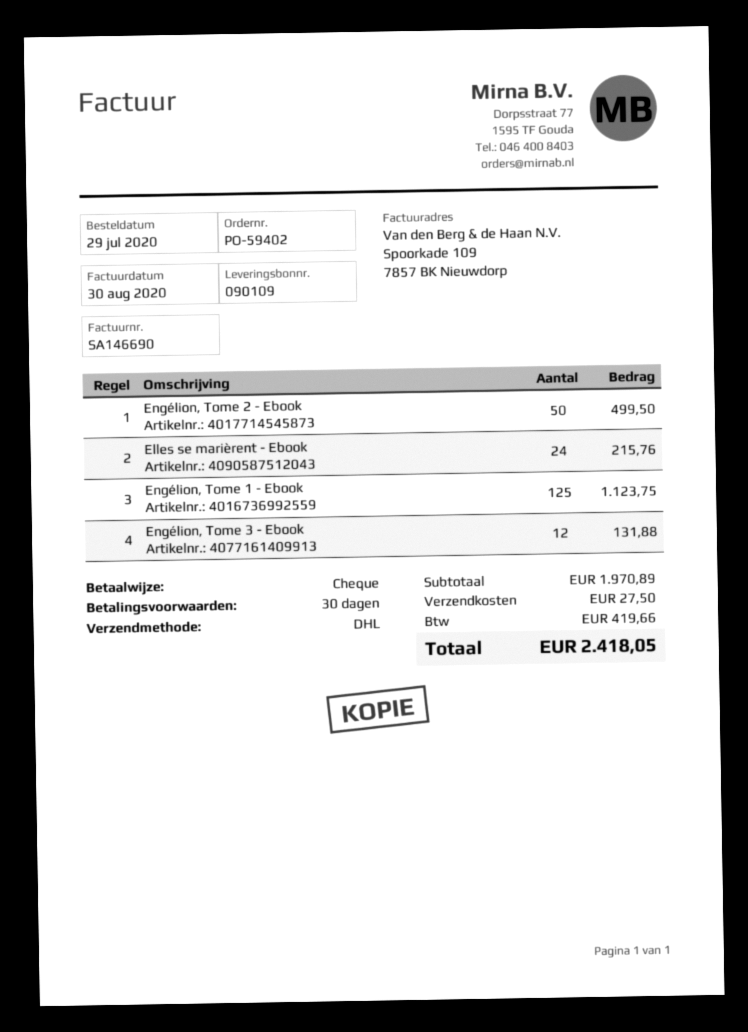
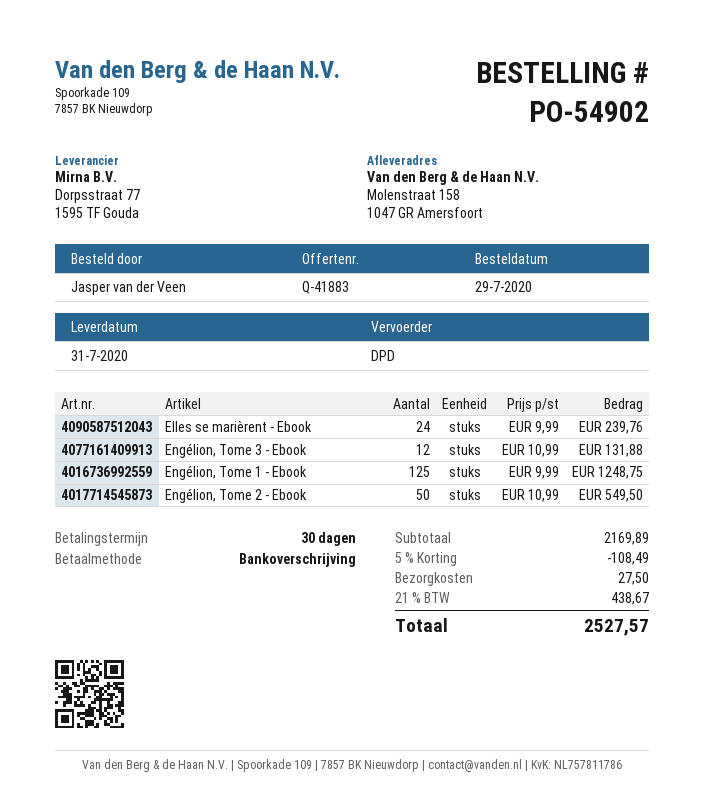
order number: PO-59402 -> PO-54902
payment method: cheque -> bank transfer
shipping method: DHL -> DPD
Engélion, Tome 2 - Ebook: 50 for 499.50 -> 50 for 549.50
Elles se marièrent - Ebook: 24 for 215.76 -> 24 for 239.76
Engélion, Tome 1 - Ebook: 125 for 1123.75 -> 125 for 1248.75
subtotal: 1970.89 -> 2169.89
discount: none -> 5% = 108.49
tax: 419.66 -> 438.67
total: 2418.05 -> 2527.57

